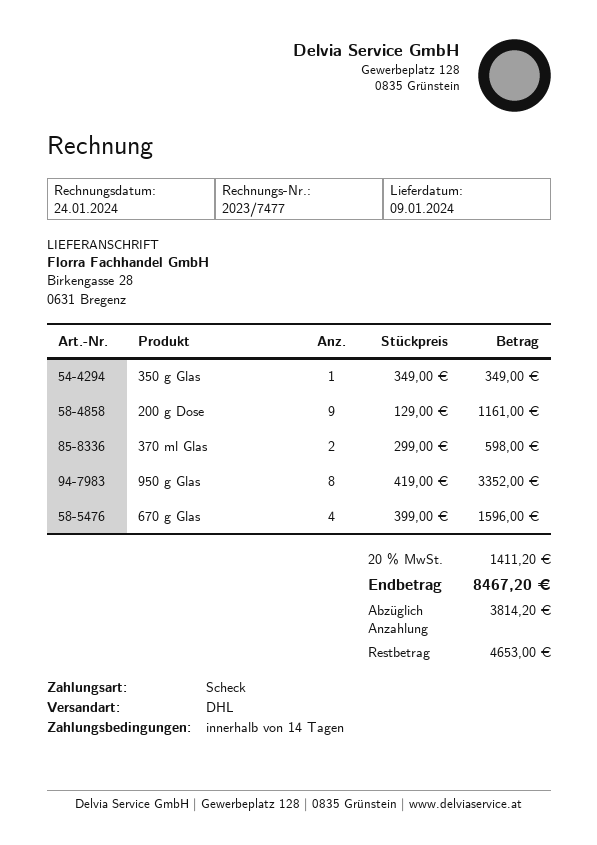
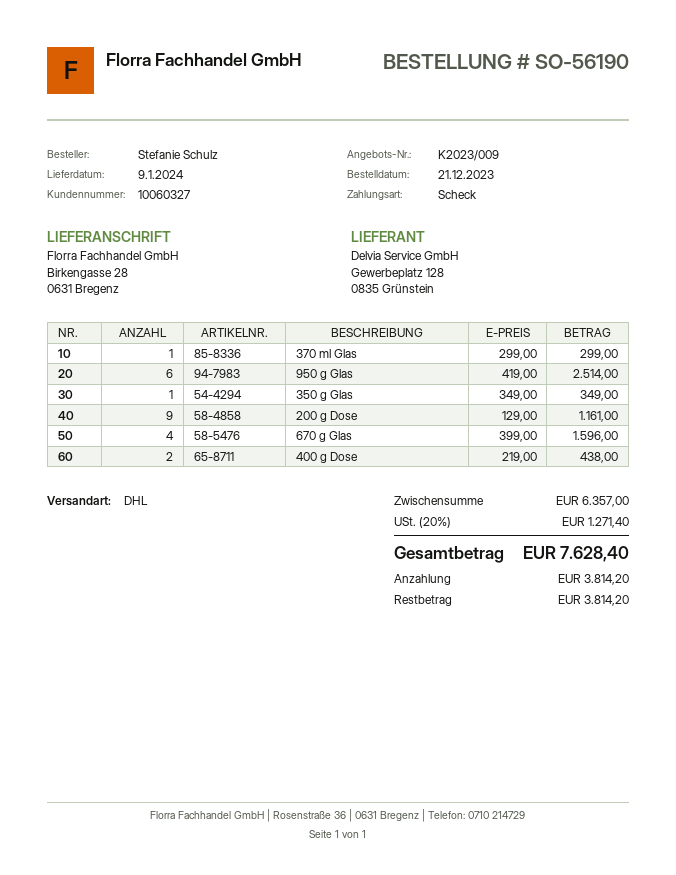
370 ml Glas: 2 x 299.00 = 598.00 -> 1 x 299.00 = 299.00
950 g Glas: 8 x 419.00 = 3352.00 -> 6 x 419.00 = 2514.00
400 g Dose: none -> 2 x 219.00 = 438.00
tax: 20% = 1411.20 -> 20% = 1271.40
total: 8467.20 -> 7628.40
balance: 4653.00 -> 3814.20

